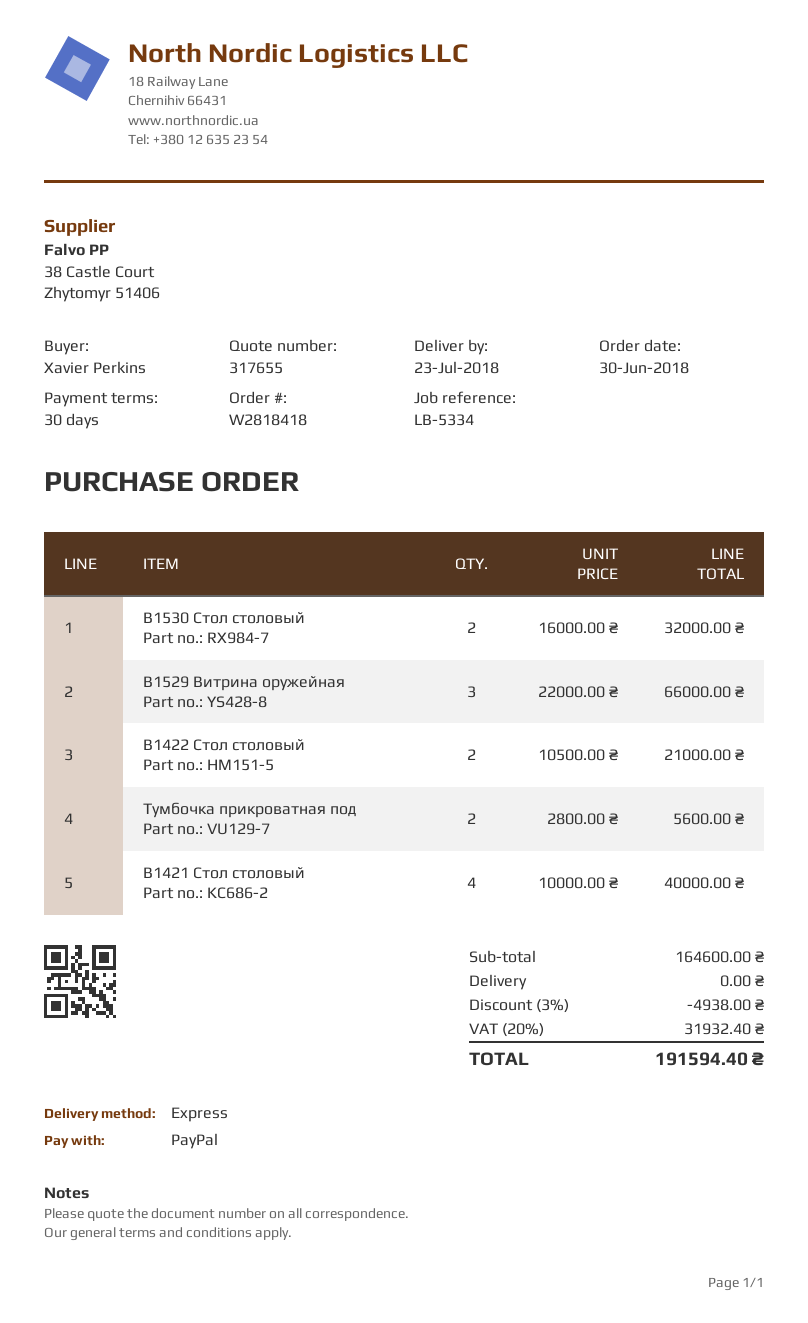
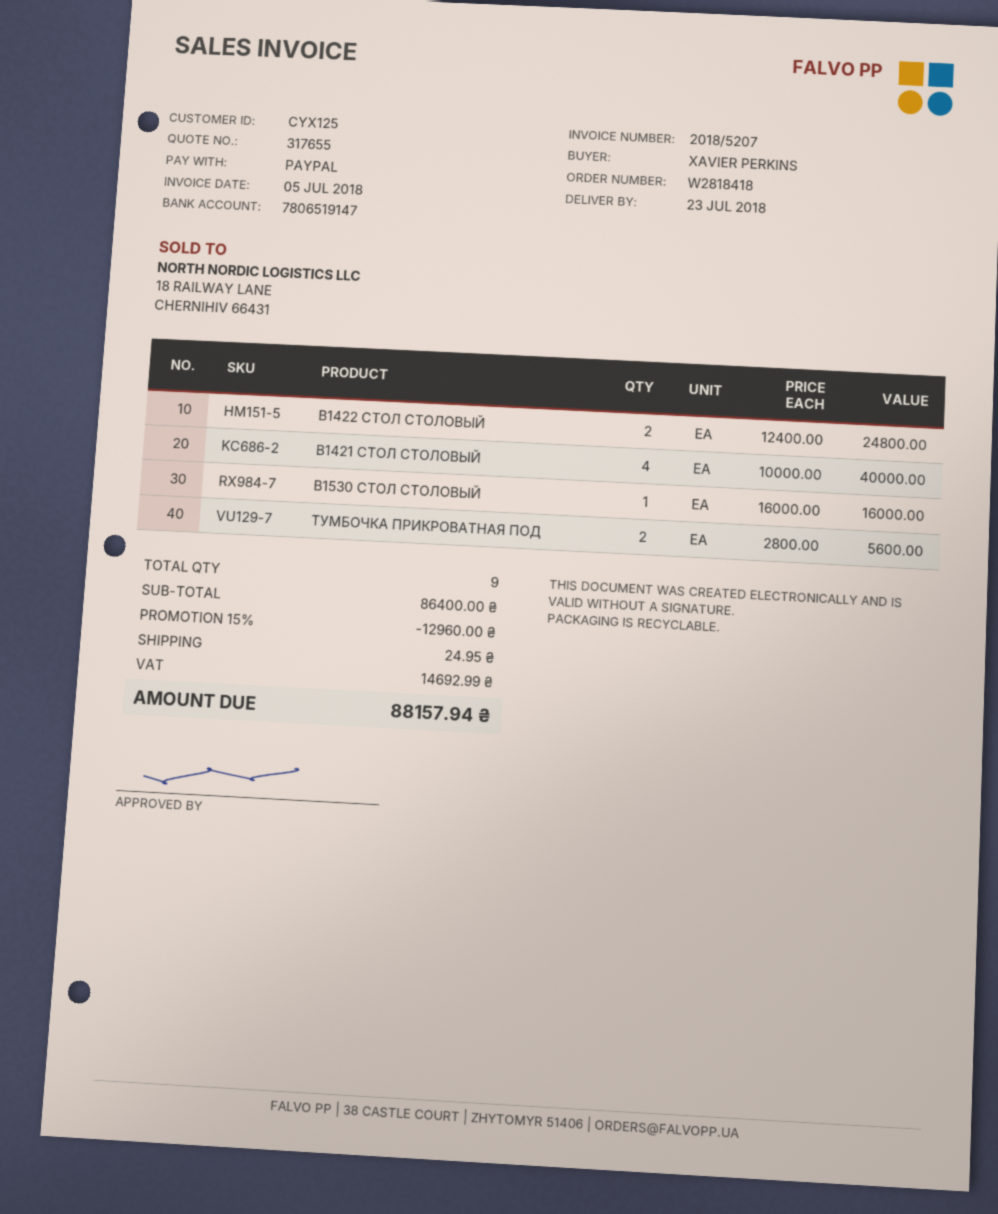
В1530 Стол столовый: 2 x 16000.00 = 32000.00 -> 1 x 16000.00 = 16000.00
В1529 Витрина оружейная: 3 x 22000.00 = 66000.00 -> none
В1422 Стол столовый: 2 x 10500.00 = 21000.00 -> 2 x 12400.00 = 24800.00
subtotal: 164600.00 -> 86400.00
discount: 3% = 4938.00 -> 15% = 12960.00
shipping: 0.00 -> 24.95
tax: 31932.40 -> 14692.99
total: 191594.40 -> 88157.94

